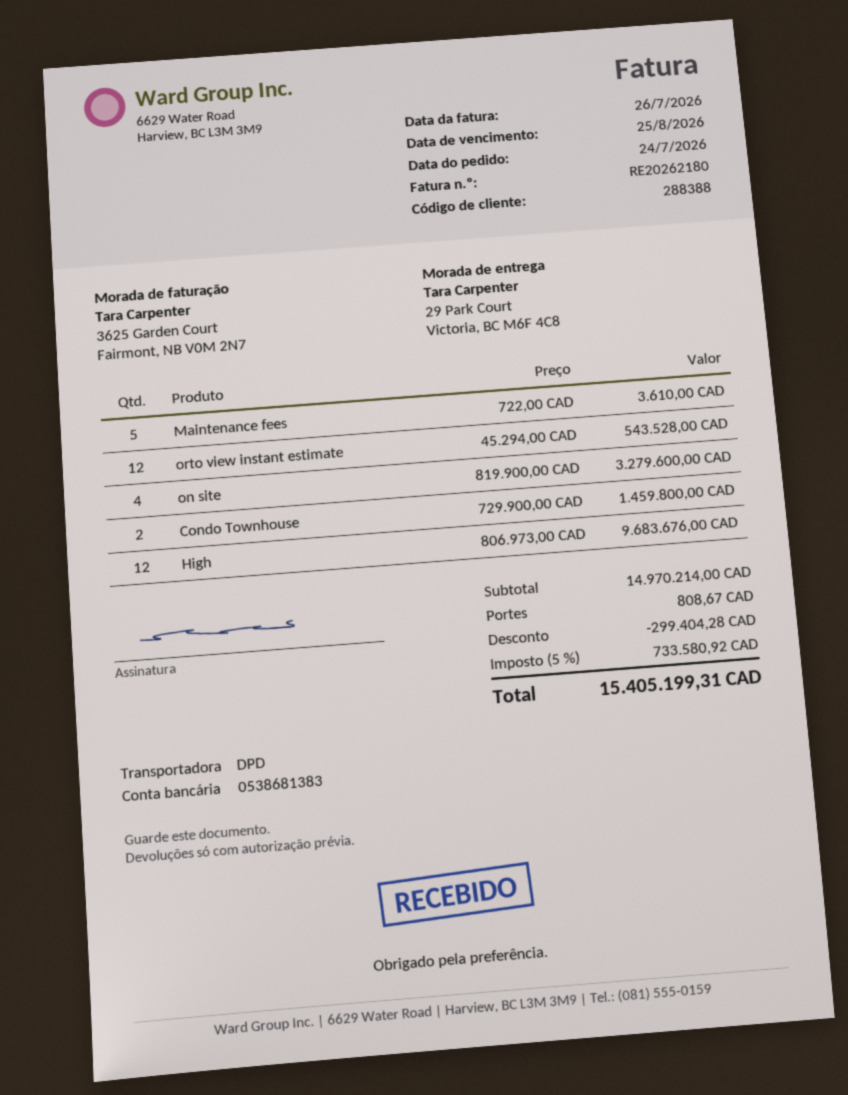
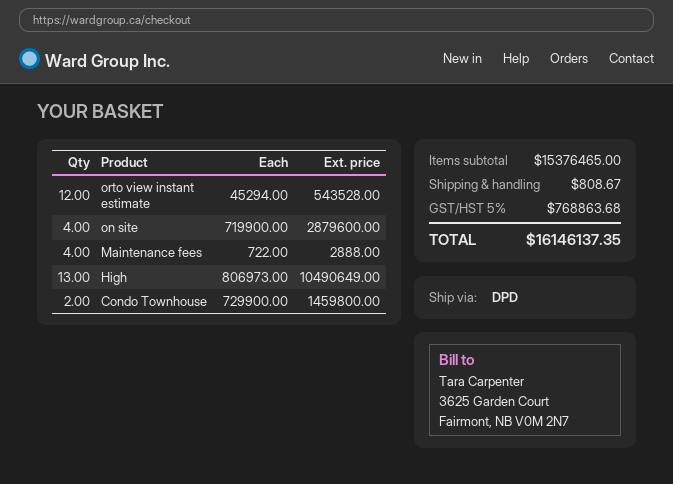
Maintenance fees: 5 x 722.00 = 3610.00 -> 4 x 722.00 = 2888.00
on site: 4 x 819900.00 = 3279600.00 -> 4 x 719900.00 = 2879600.00
High: 12 x 806973.00 = 9683676.00 -> 13 x 806973.00 = 10490649.00
subtotal: 14970214.00 -> 15376465.00
discount: 299404.28 -> none
tax: 5% = 733580.92 -> 5% = 768863.68
total: 15405199.31 -> 16146137.35

